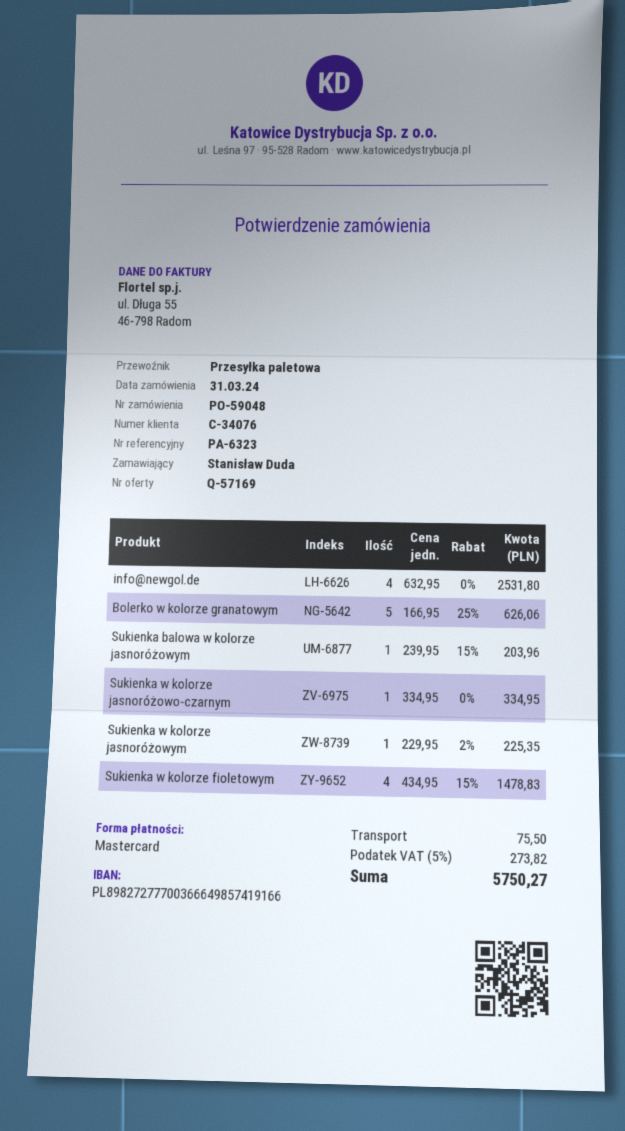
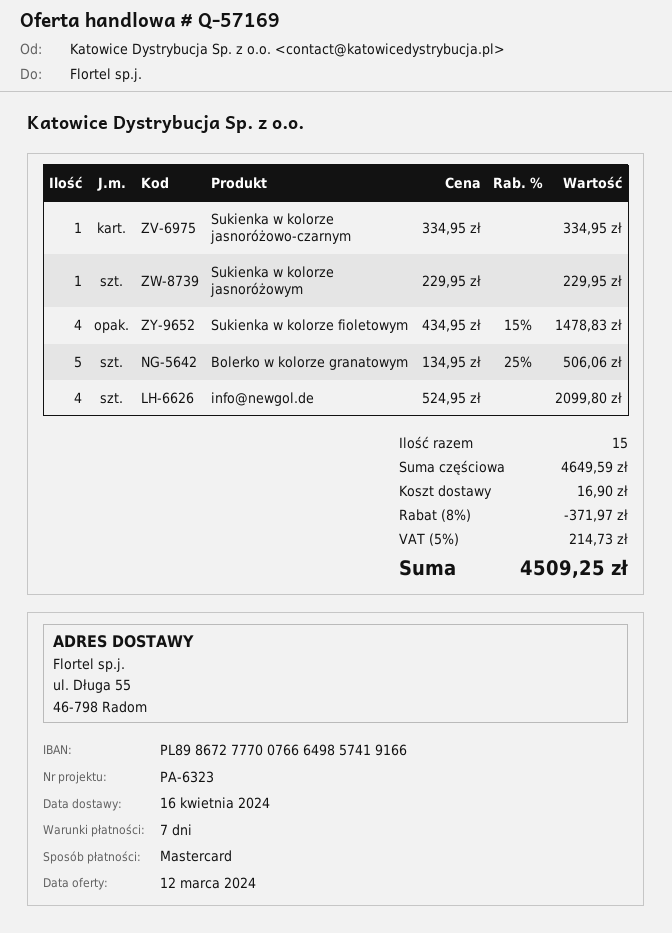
bank account: PL89827277700366649857419166 -> PL89867277700766649857419166
info@newgol.de: 4 x 632.95 = 2531.80 -> 4 x 524.95 = 2099.80
Bolerko w kolorze granatowym: 5 x 166.95 - 25% = 626.06 -> 5 x 134.95 - 25% = 506.06
Sukienka balowa w kolorze jasnoróżowym: 1 x 239.95 - 15% = 203.96 -> none
Sukienka w kolorze jasnoróżowym: 1 x 229.95 - 2% = 225.35 -> 1 x 229.95 = 229.95
discount: none -> 8% = 371.97
shipping: 75.50 -> 16.90
tax: 5% = 273.82 -> 5% = 214.73
total: 5750.27 -> 4509.25

